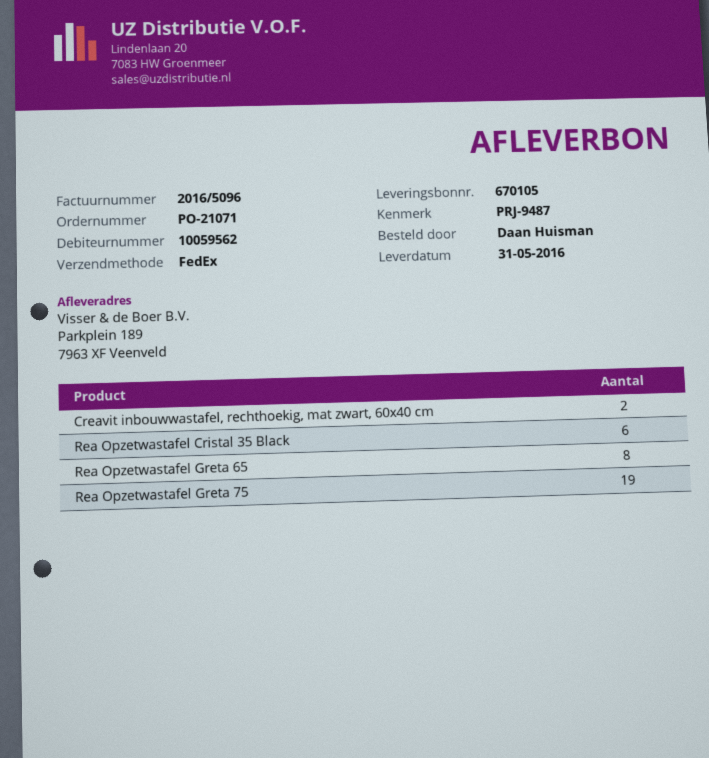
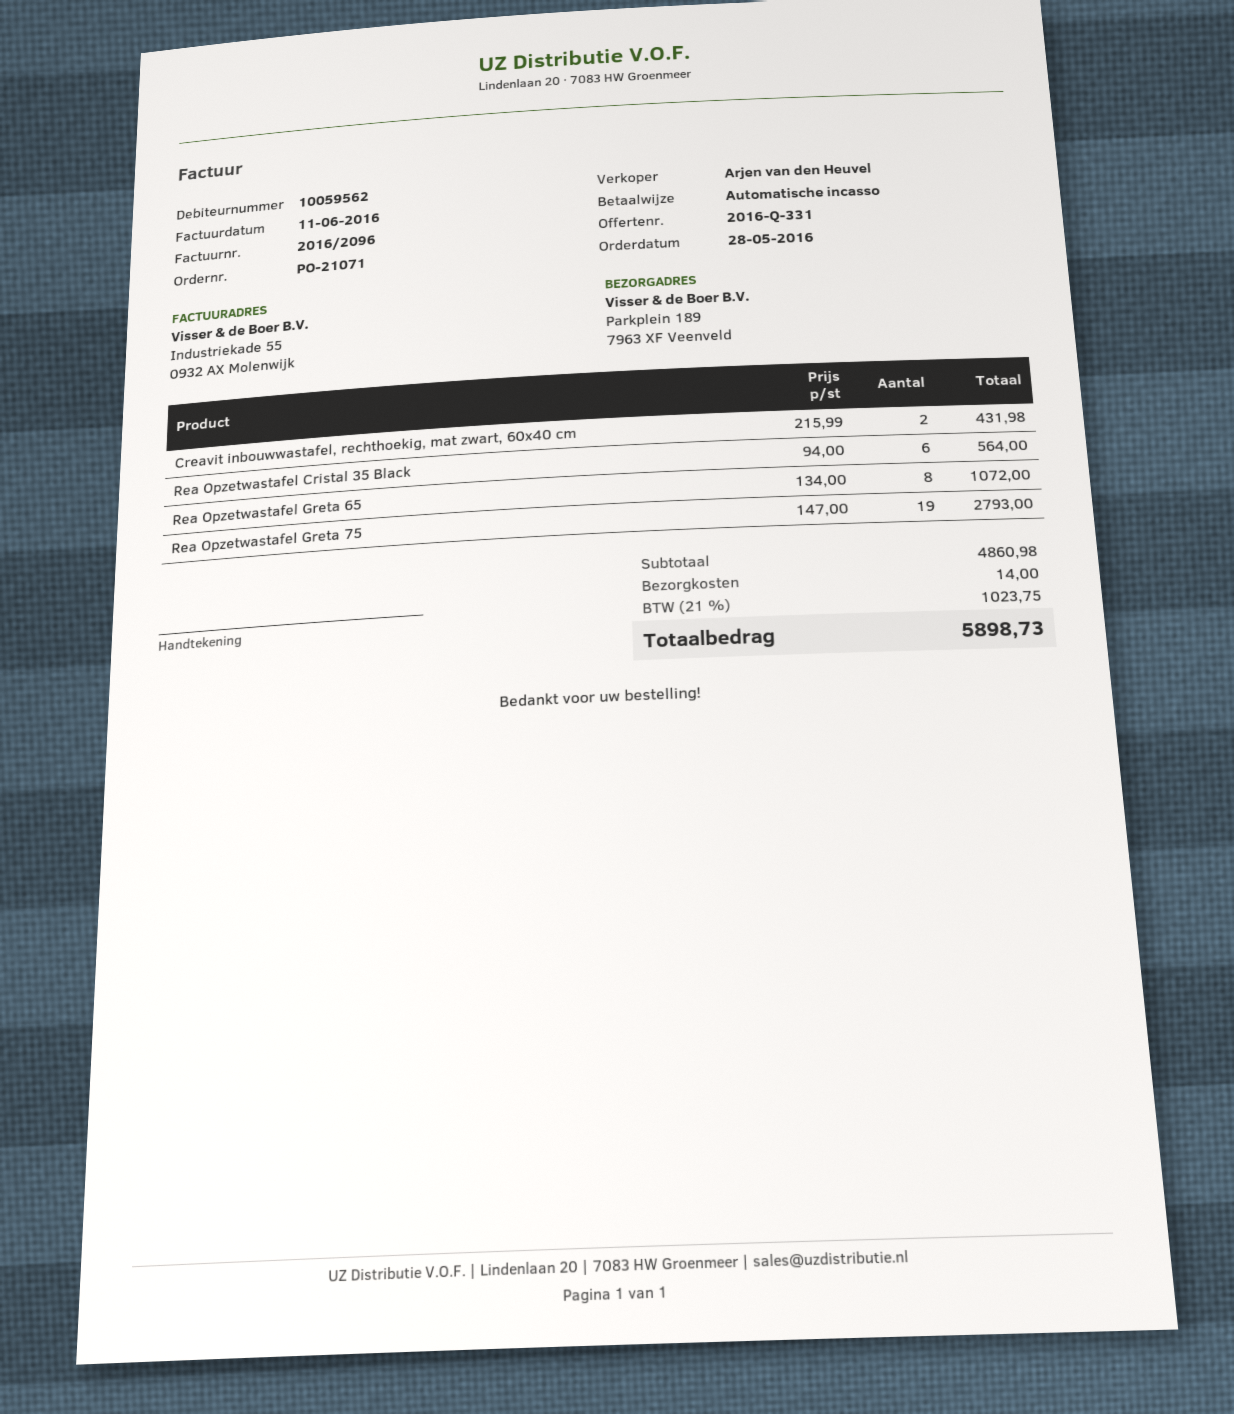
invoice number: 2016/5096 -> 2016/2096

